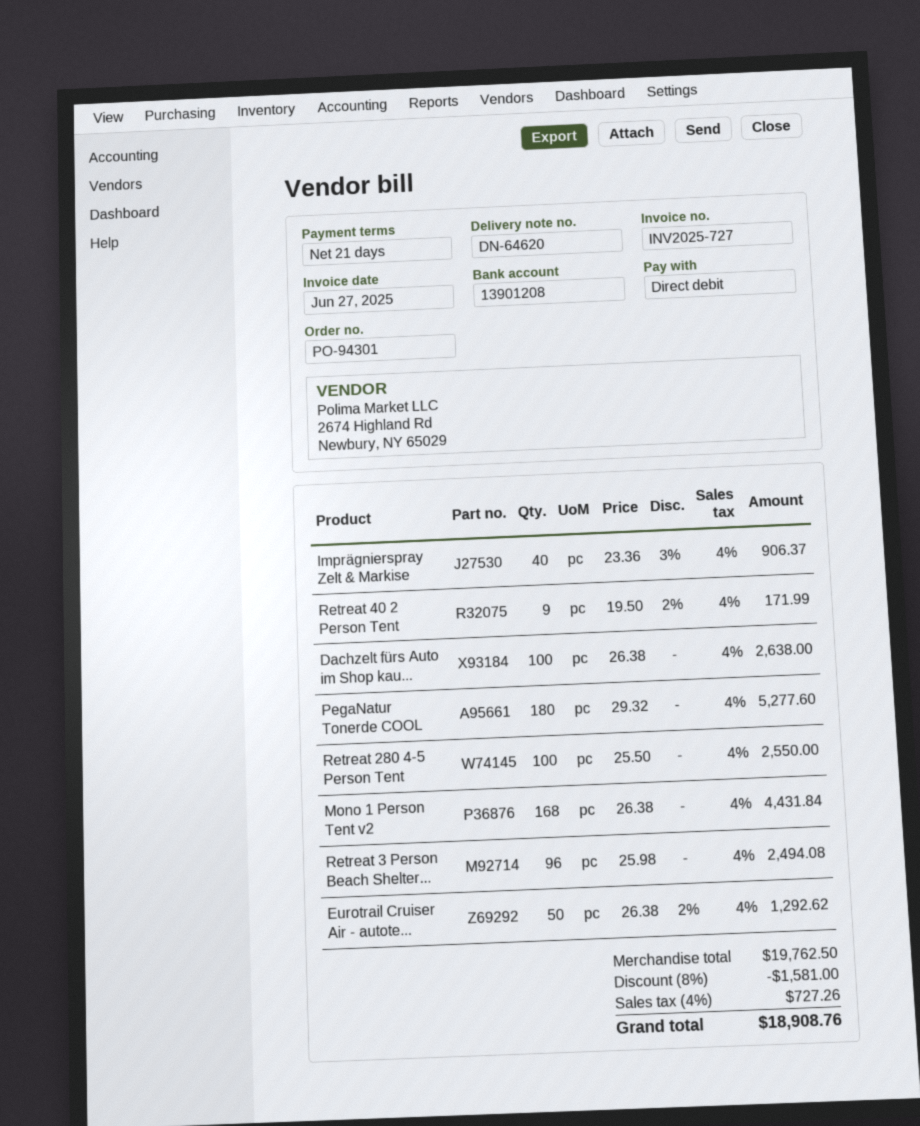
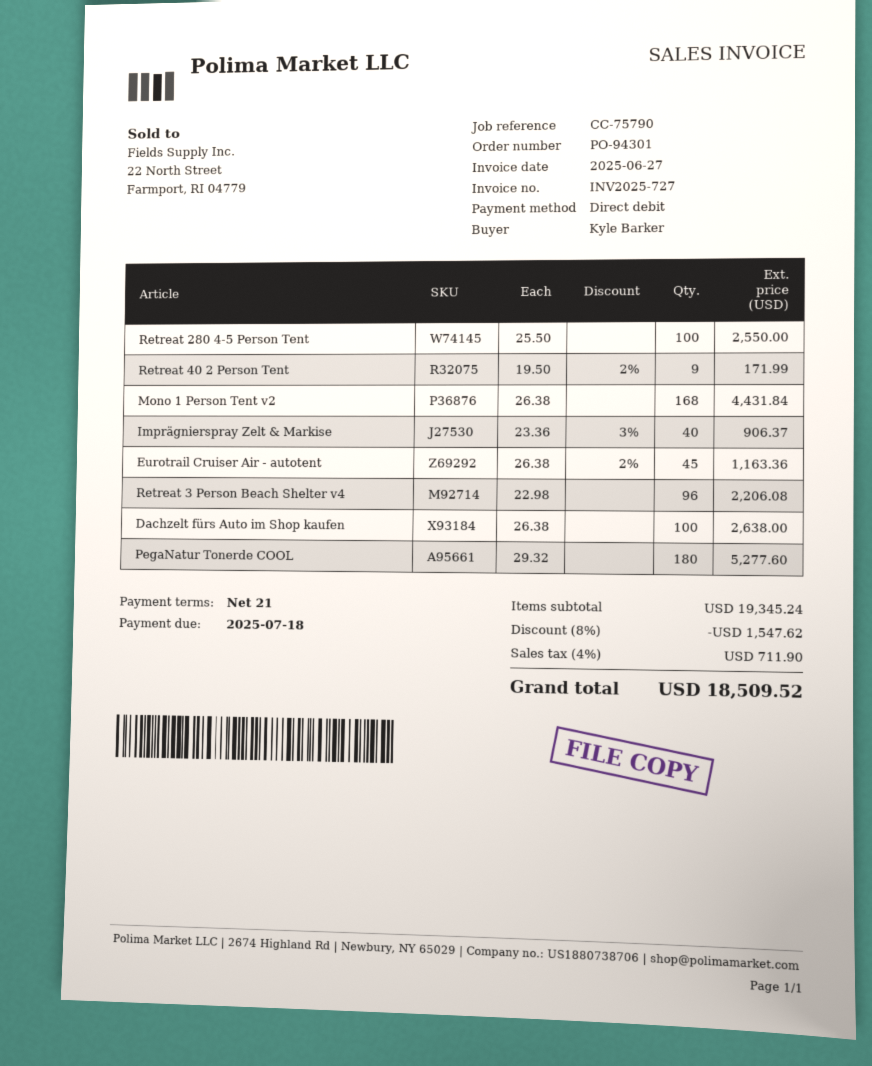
Retreat 3 Person Beach Shelter...: 96 x 25.98 = 2494.08 -> 96 x 22.98 = 2206.08
Eurotrail Cruiser Air - autote...: 50 x 26.38 - 2% = 1292.62 -> 45 x 26.38 - 2% = 1163.36
subtotal: 19762.50 -> 19345.24
discount: 8% = 1581.00 -> 8% = 1547.62
tax: 4% = 727.26 -> 4% = 711.90
total: 18908.76 -> 18509.52

